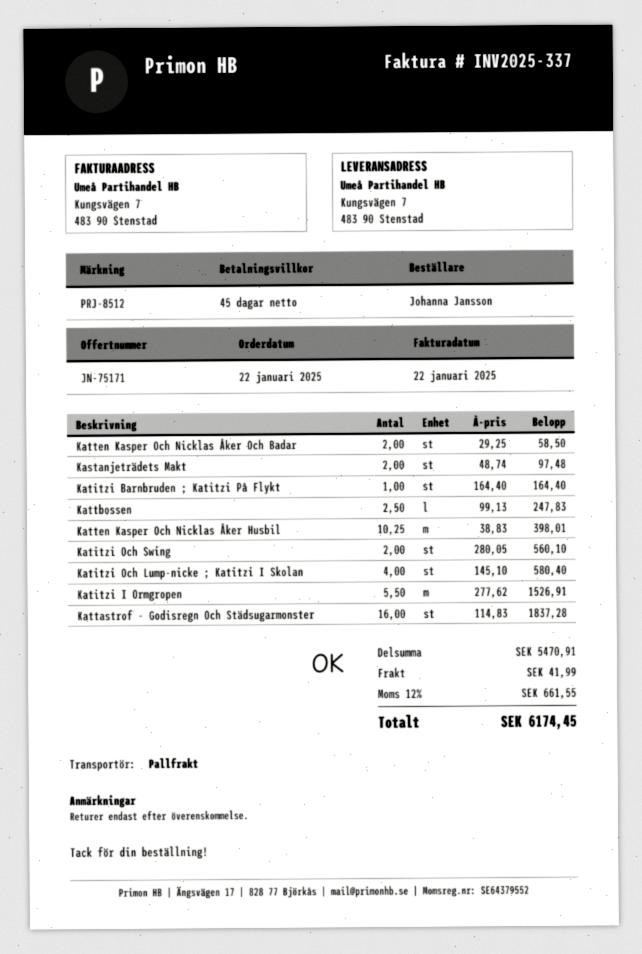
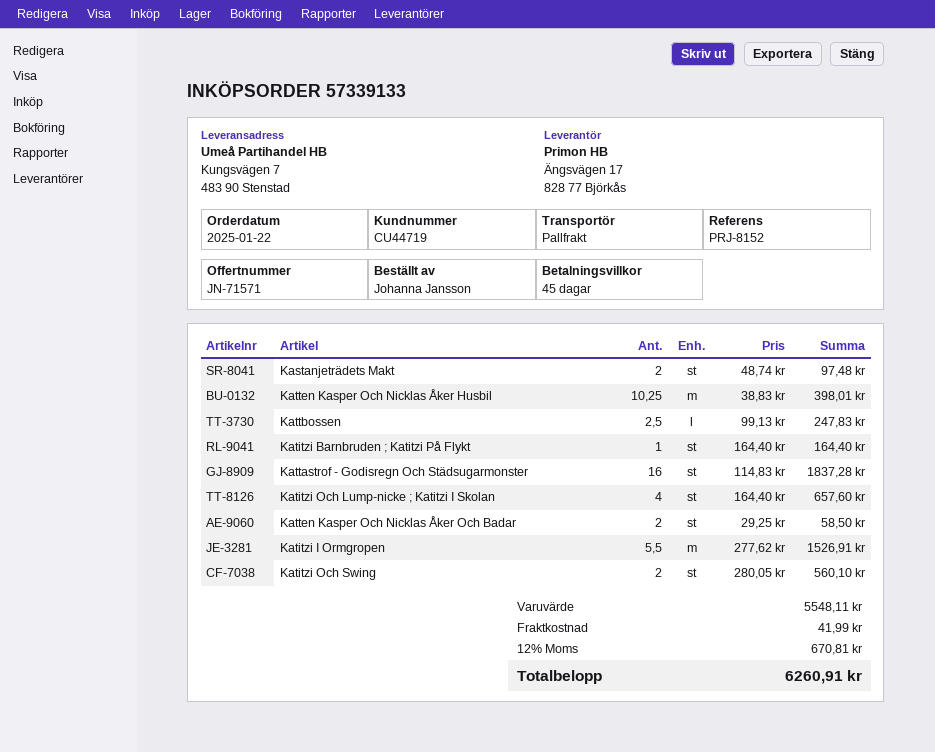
quote number: JN-75171 -> JN-71571
reference: PRJ-8512 -> PRJ-8152
Katitzi Och Lump-nicke ; Katitzi I Skolan: 4 x 145.10 = 580.40 -> 4 x 164.40 = 657.60
subtotal: 5470.91 -> 5548.11
tax: 12% = 661.55 -> 12% = 670.81
total: 6174.45 -> 6260.91

